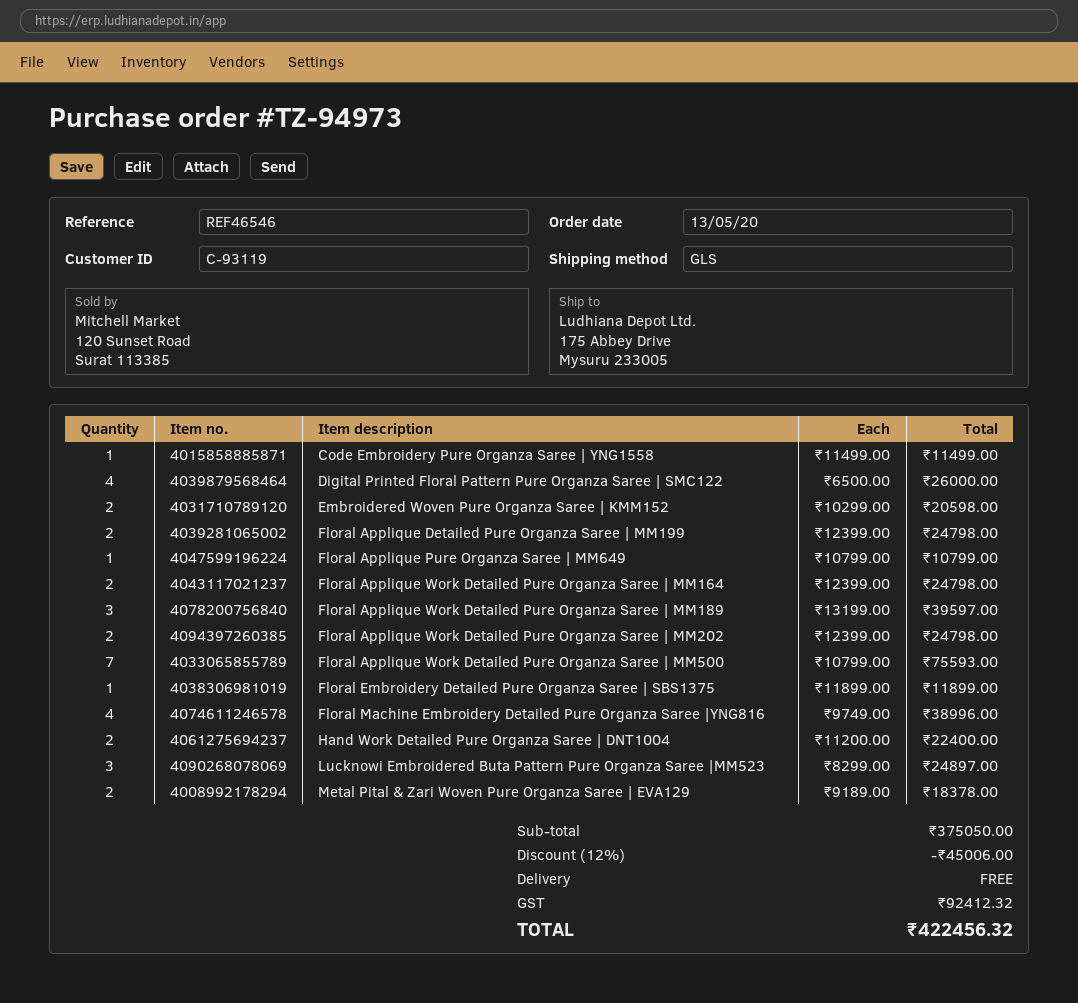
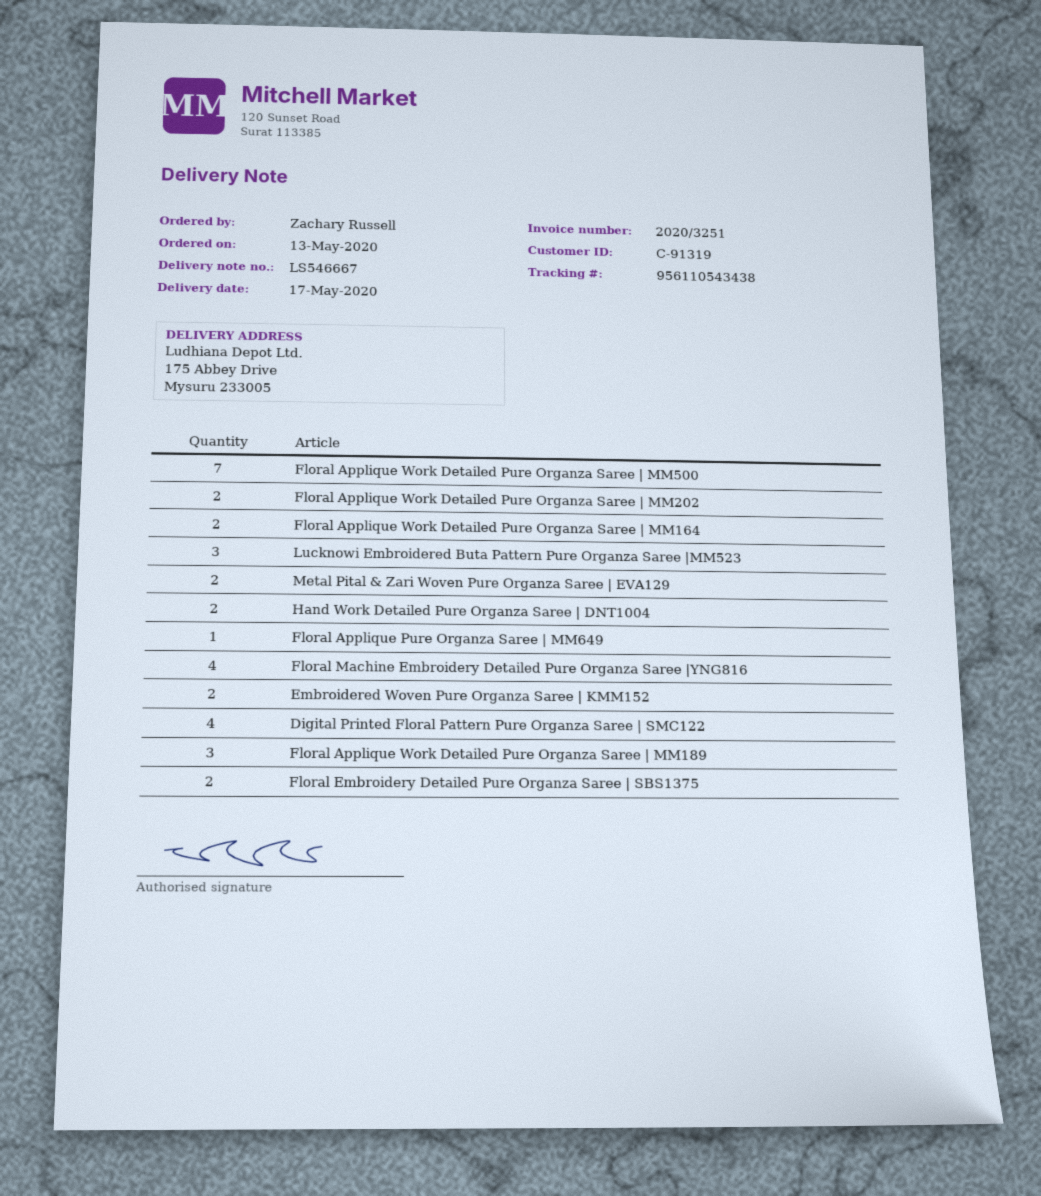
customer number: C-93119 -> C-91319
Code Embroidery Pure Organza Saree | YNG1558: 1 -> none
Floral Applique Detailed Pure Organza Saree | MM199: 2 -> none
Floral Embroidery Detailed Pure Organza Saree | SBS1375: 1 -> 2

